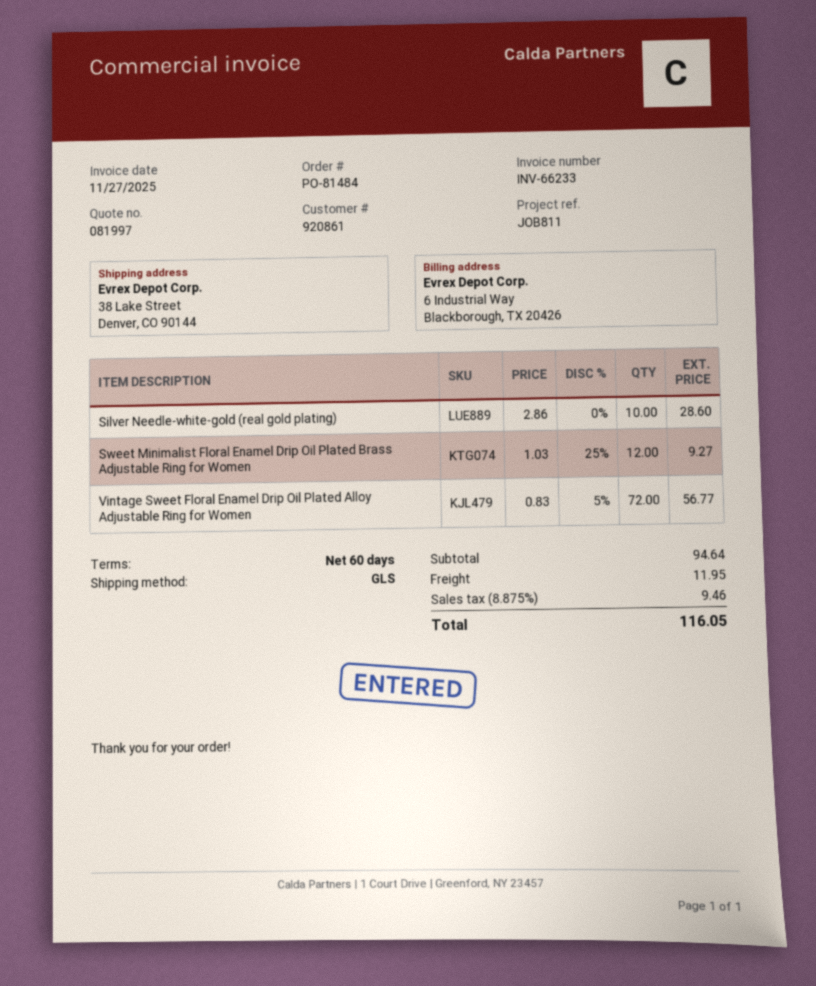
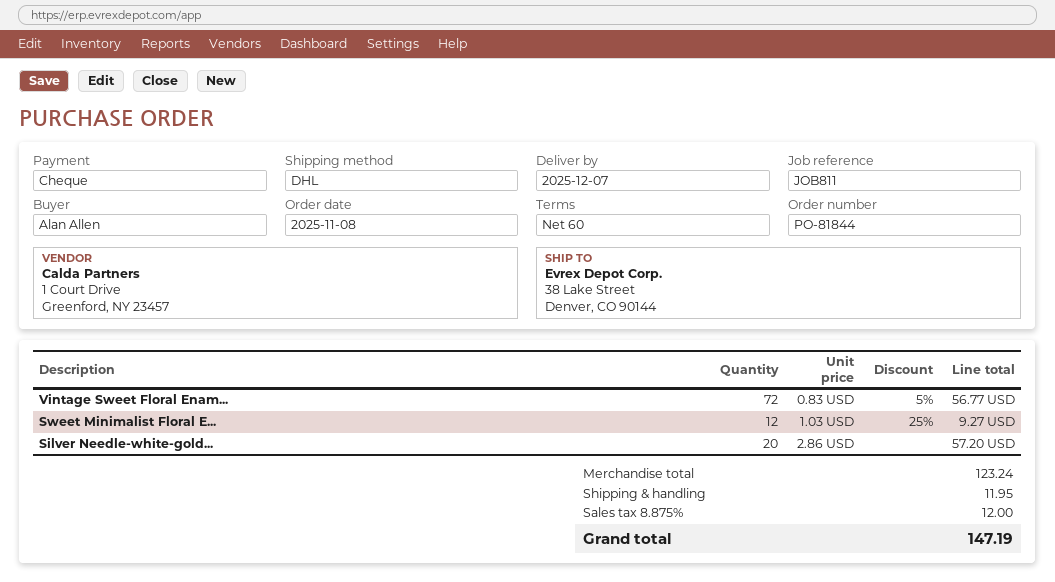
order number: PO-81484 -> PO-81844
shipping method: GLS -> DHL
Silver Needle-white-gold (real gold plating): 10 x 2.86 = 28.60 -> 20 x 2.86 = 57.20
subtotal: 94.64 -> 123.24
tax: 8.875% = 9.46 -> 8.875% = 12.00
total: 116.05 -> 147.19

